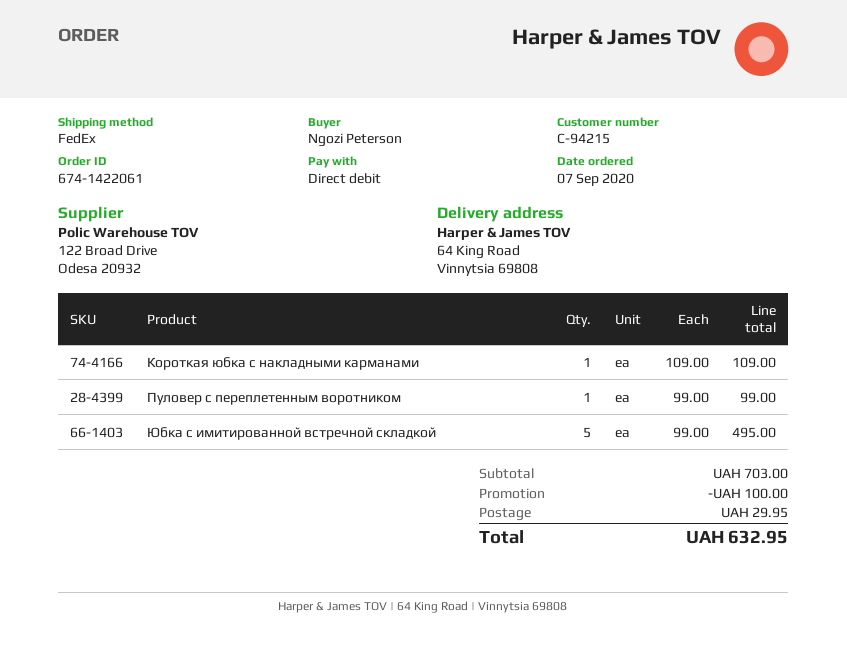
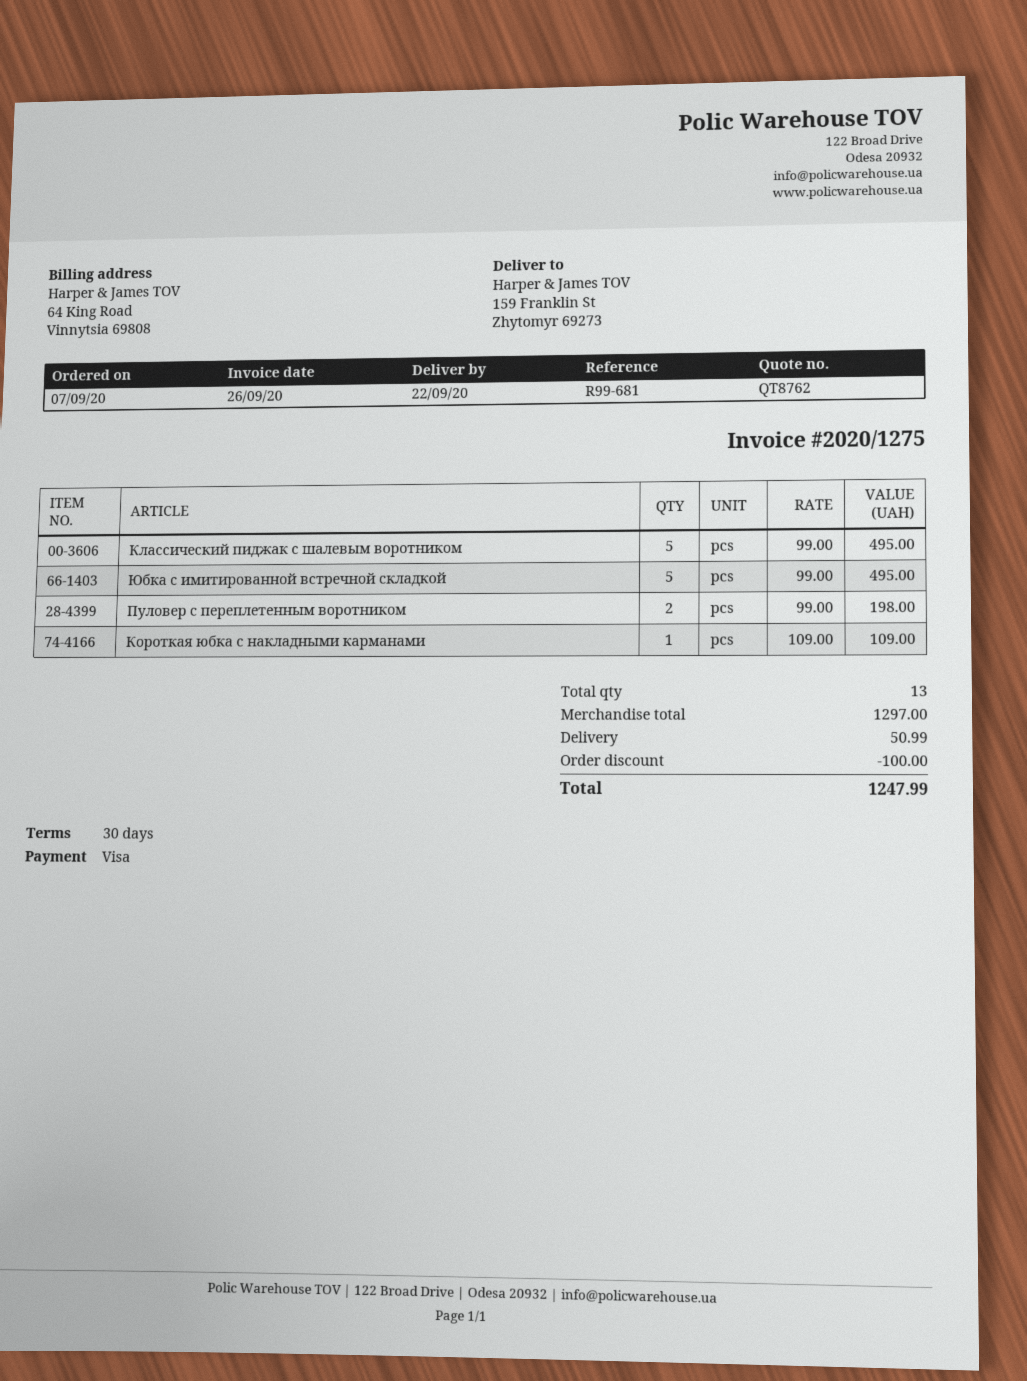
payment method: direct debit -> Visa
ship to: 64 King Road, Vinnytsia 69808 -> 159 Franklin St, Zhytomyr 69273
Пуловер с переплетенным воротником: 1 x 99.00 = 99.00 -> 2 x 99.00 = 198.00
Классический пиджак с шалевым воротником: none -> 5 x 99.00 = 495.00
subtotal: 703.00 -> 1297.00
shipping: 29.95 -> 50.99
total: 632.95 -> 1247.99

